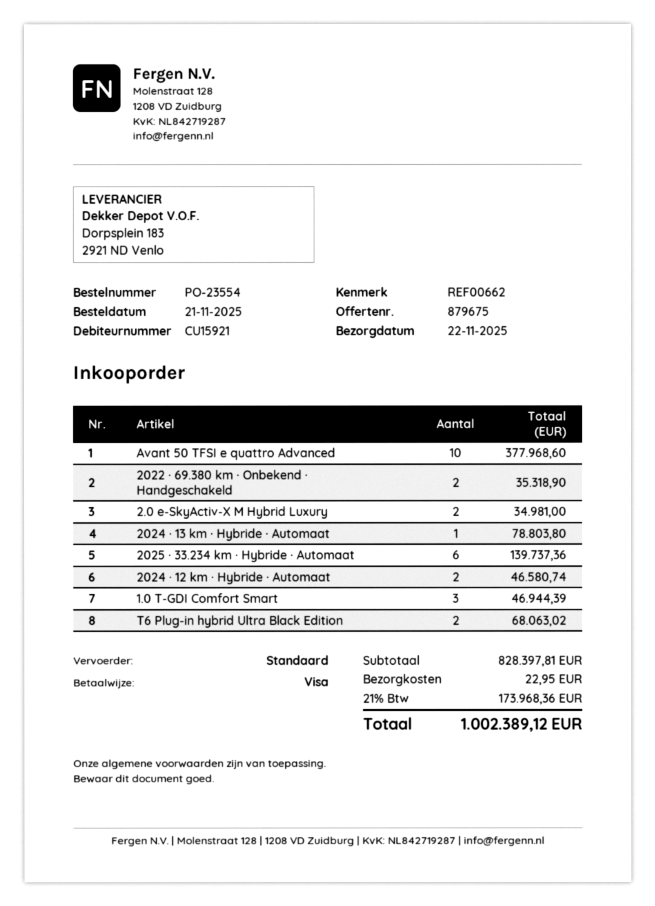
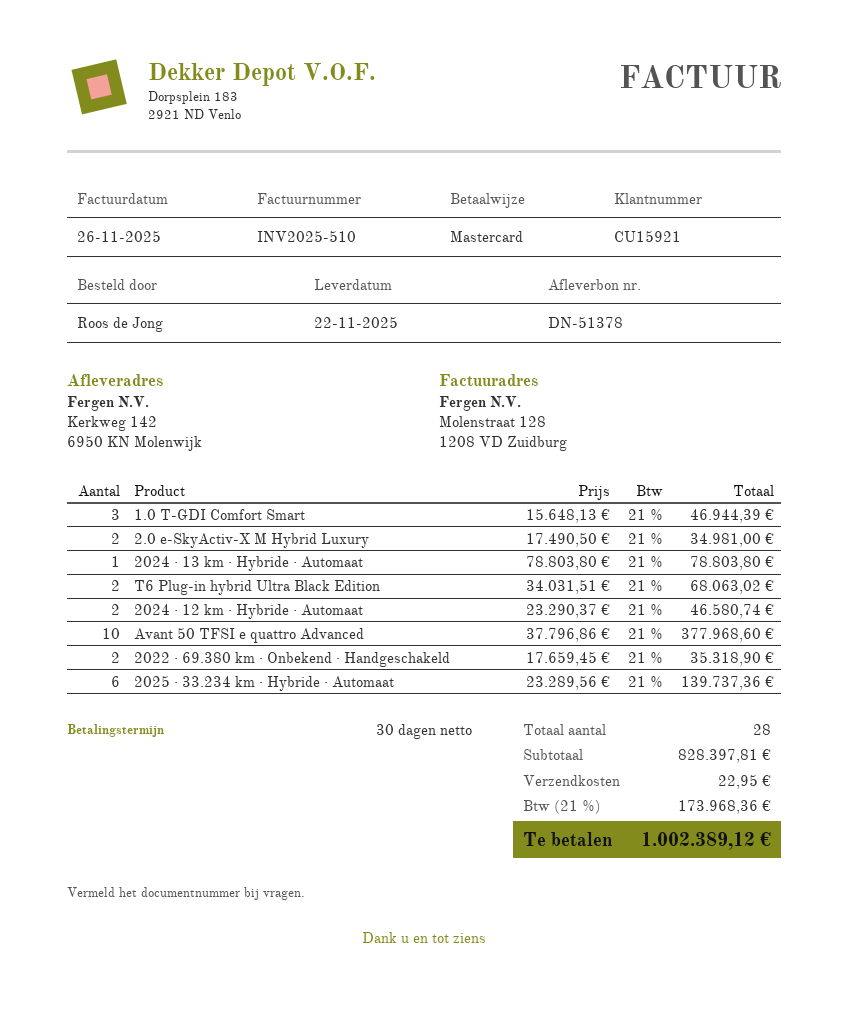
payment method: Visa -> Mastercard

